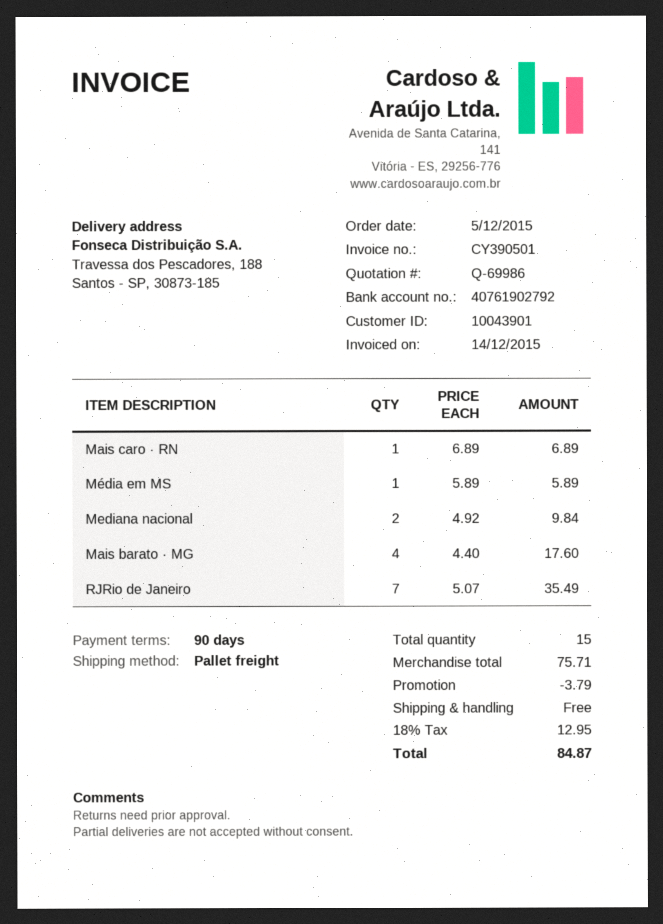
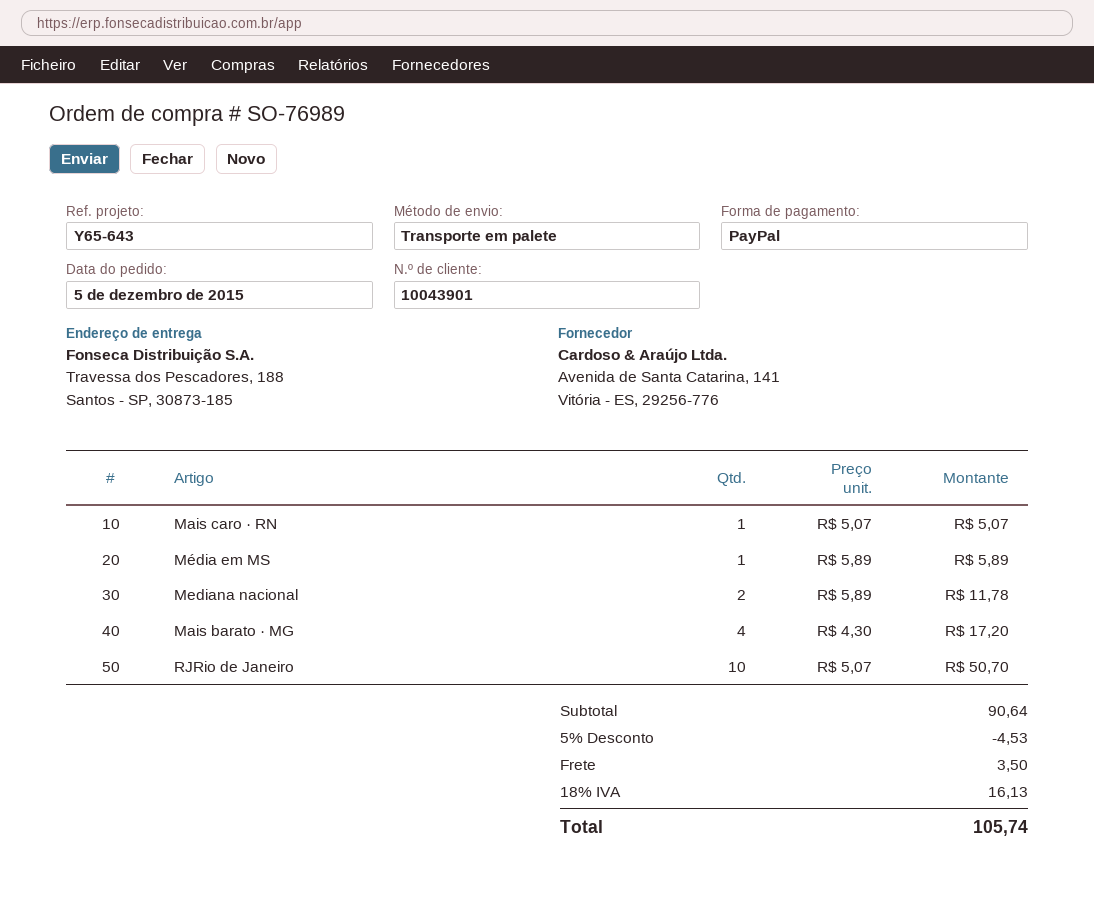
Mais caro · RN: 1 x 6.89 = 6.89 -> 1 x 5.07 = 5.07
Mediana nacional: 2 x 4.92 = 9.84 -> 2 x 5.89 = 11.78
Mais barato · MG: 4 x 4.40 = 17.60 -> 4 x 4.30 = 17.20
RJRio de Janeiro: 7 x 5.07 = 35.49 -> 10 x 5.07 = 50.70
subtotal: 75.71 -> 90.64
discount: 3.79 -> 4.53
shipping: 0.00 -> 3.50
tax: 18% = 12.95 -> 18% = 16.13
total: 84.87 -> 105.74

